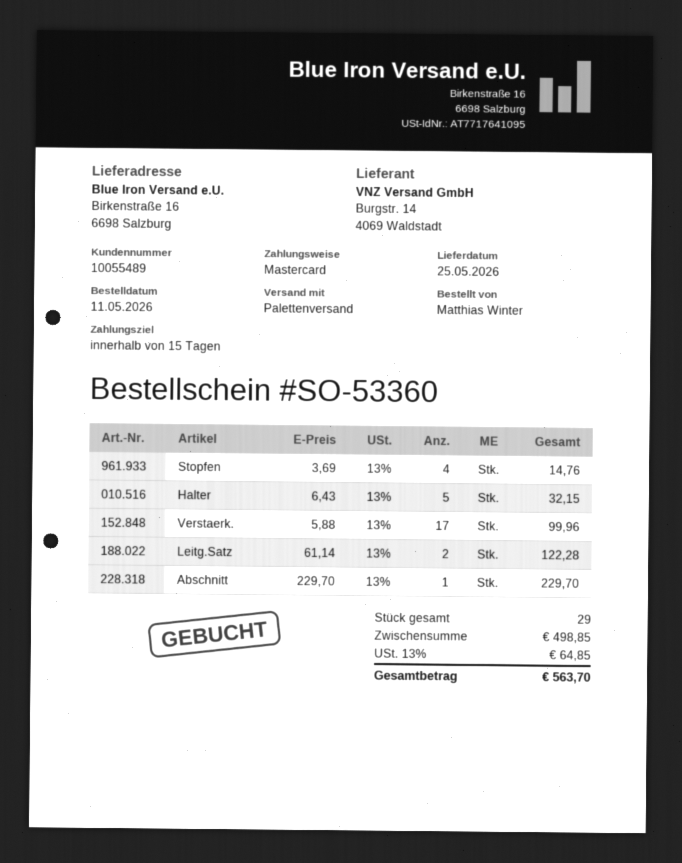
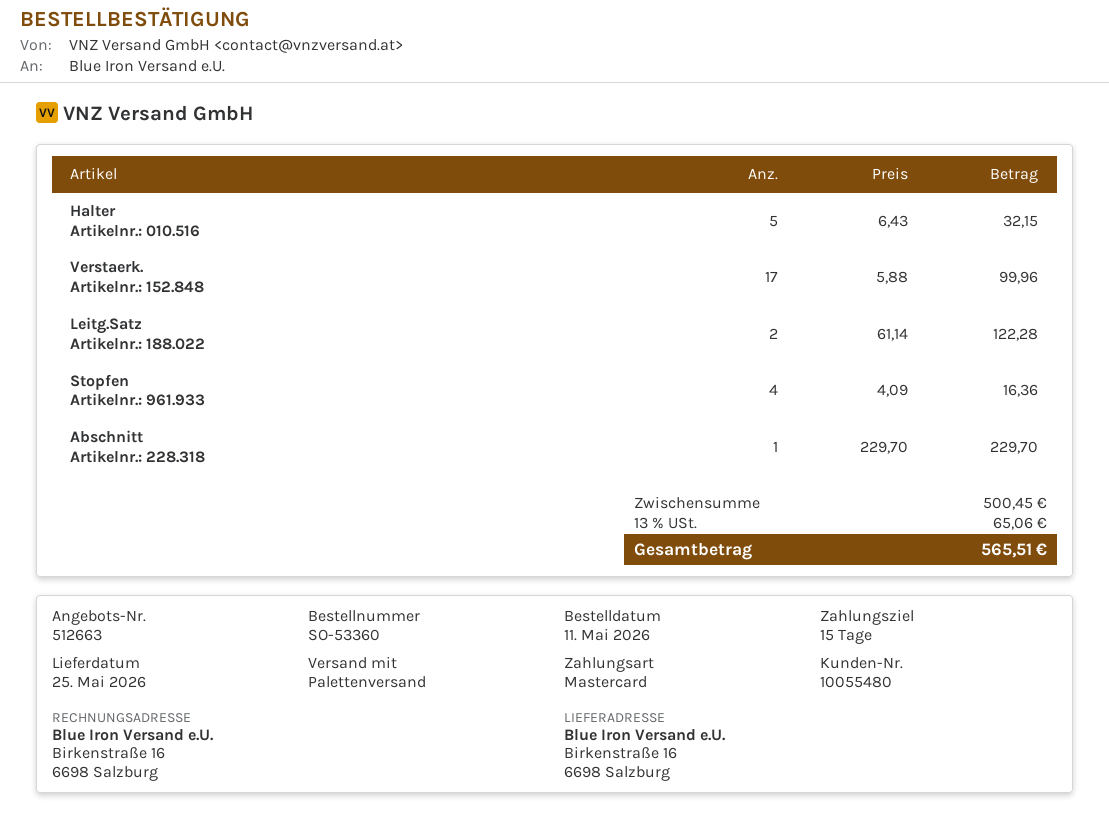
customer number: 10055489 -> 10055480
Stopfen: 4 x 3.69 = 14.76 -> 4 x 4.09 = 16.36
subtotal: 498.85 -> 500.45
tax: 13% = 64.85 -> 13% = 65.06
total: 563.70 -> 565.51

